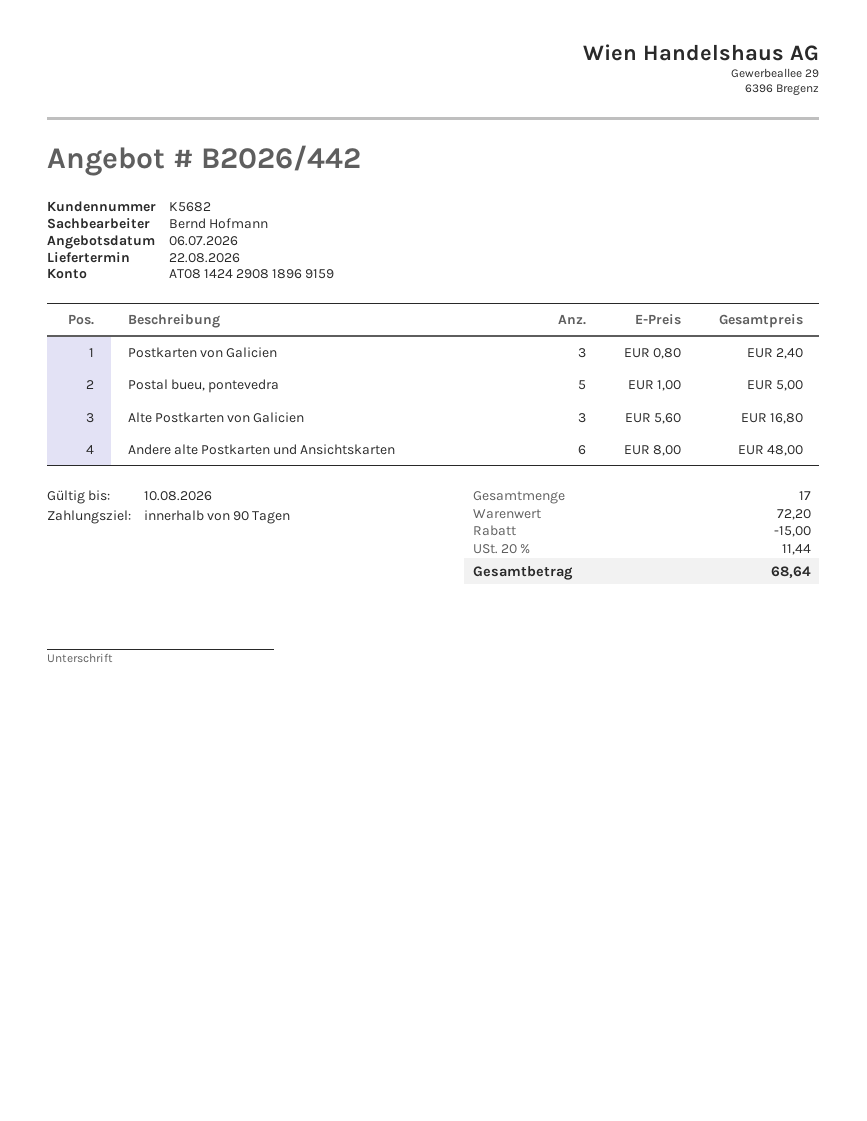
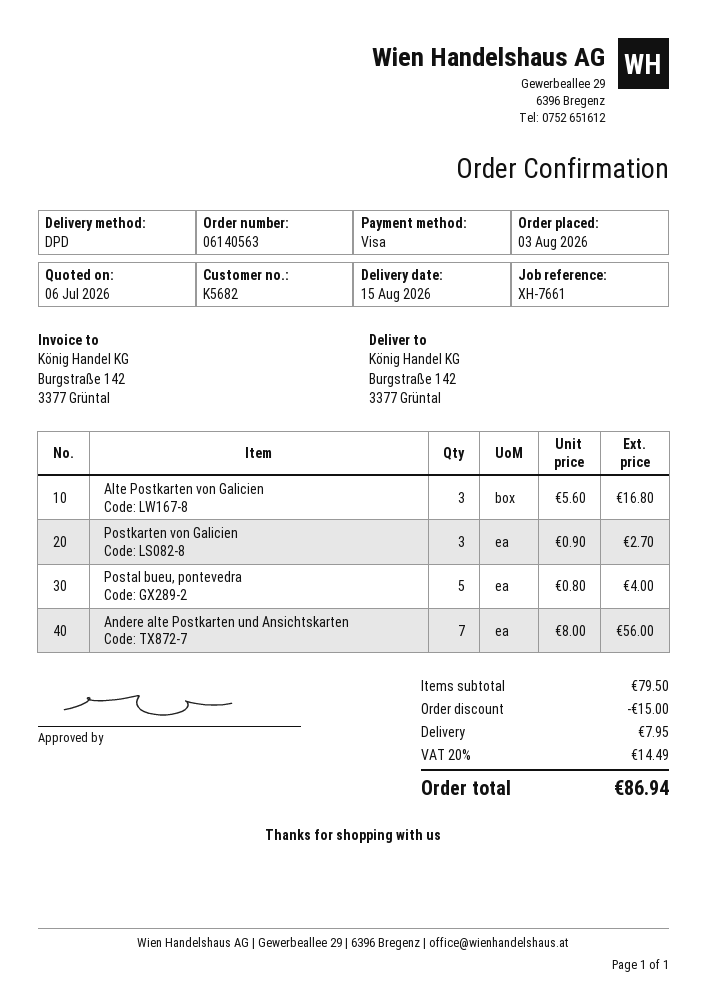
delivery date: 2026-08-22 -> 2026-08-15
Postkarten von Galicien: 3 x 0.80 = 2.40 -> 3 x 0.90 = 2.70
Postal bueu, pontevedra: 5 x 1.00 = 5.00 -> 5 x 0.80 = 4.00
Andere alte Postkarten und Ansichtskarten: 6 x 8.00 = 48.00 -> 7 x 8.00 = 56.00
subtotal: 72.20 -> 79.50
shipping: none -> 7.95
tax: 20% = 11.44 -> 20% = 14.49
total: 68.64 -> 86.94

